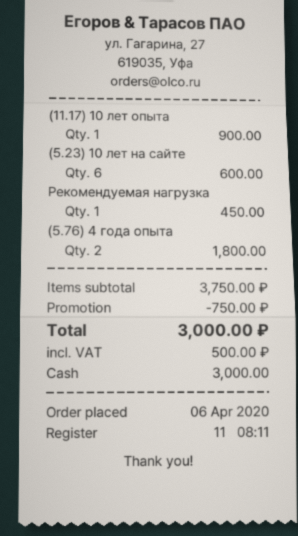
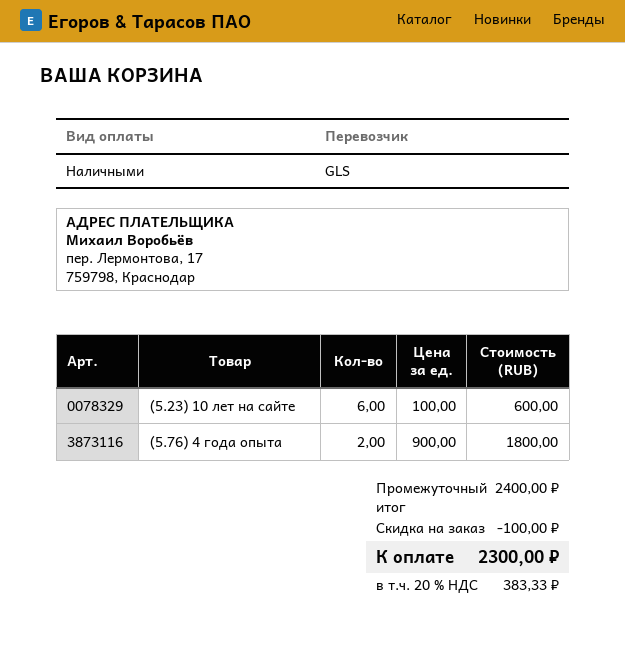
(11.17) 10 лет опыта: 1 for 900.00 -> none
Рекомендуемая нагрузка: 1 for 450.00 -> none
subtotal: 3750.00 -> 2400.00
discount: 750.00 -> 100.00
tax: 500.00 -> 383.33
total: 3000.00 -> 2300.00

